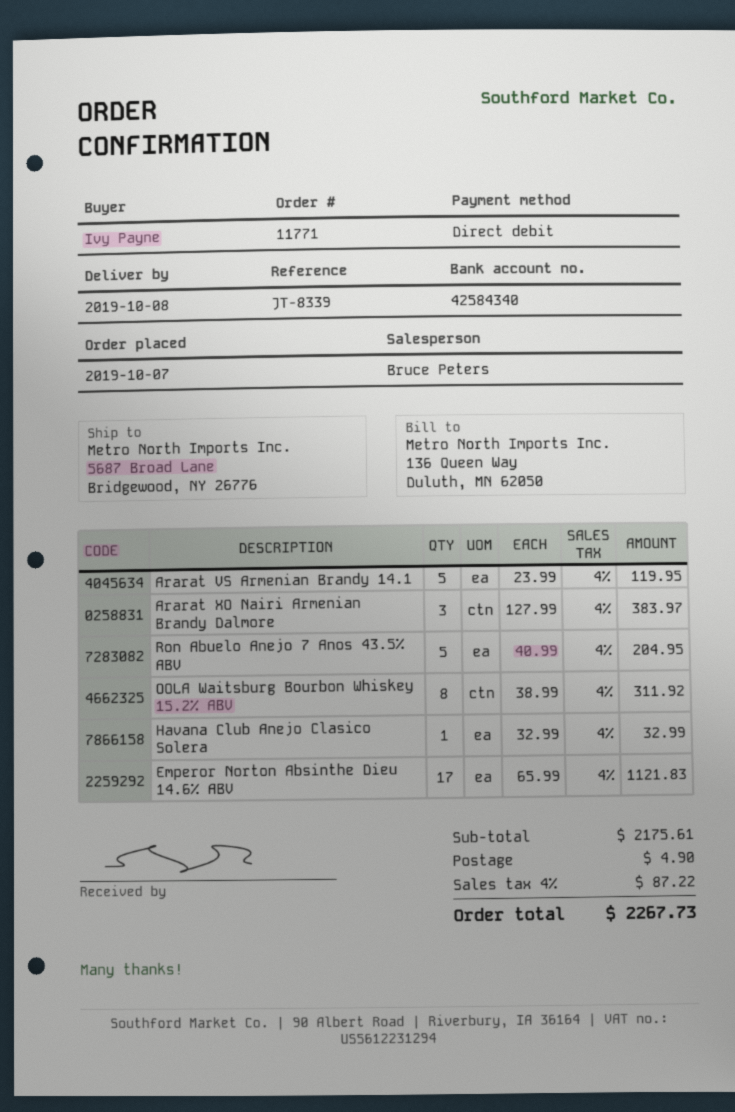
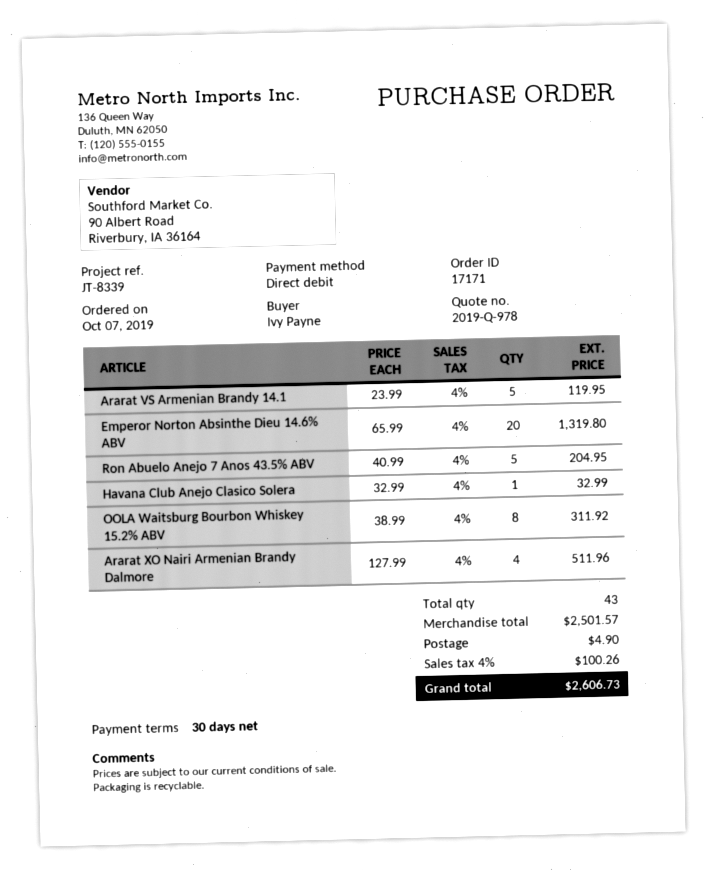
order number: 11771 -> 17171
Ararat XO Nairi Armenian Brandy Dalmore: 3 x 127.99 = 383.97 -> 4 x 127.99 = 511.96
Emperor Norton Absinthe Dieu 14.6% ABV: 17 x 65.99 = 1121.83 -> 20 x 65.99 = 1319.80
subtotal: 2175.61 -> 2501.57
tax: 4% = 87.22 -> 4% = 100.26
total: 2267.73 -> 2606.73

